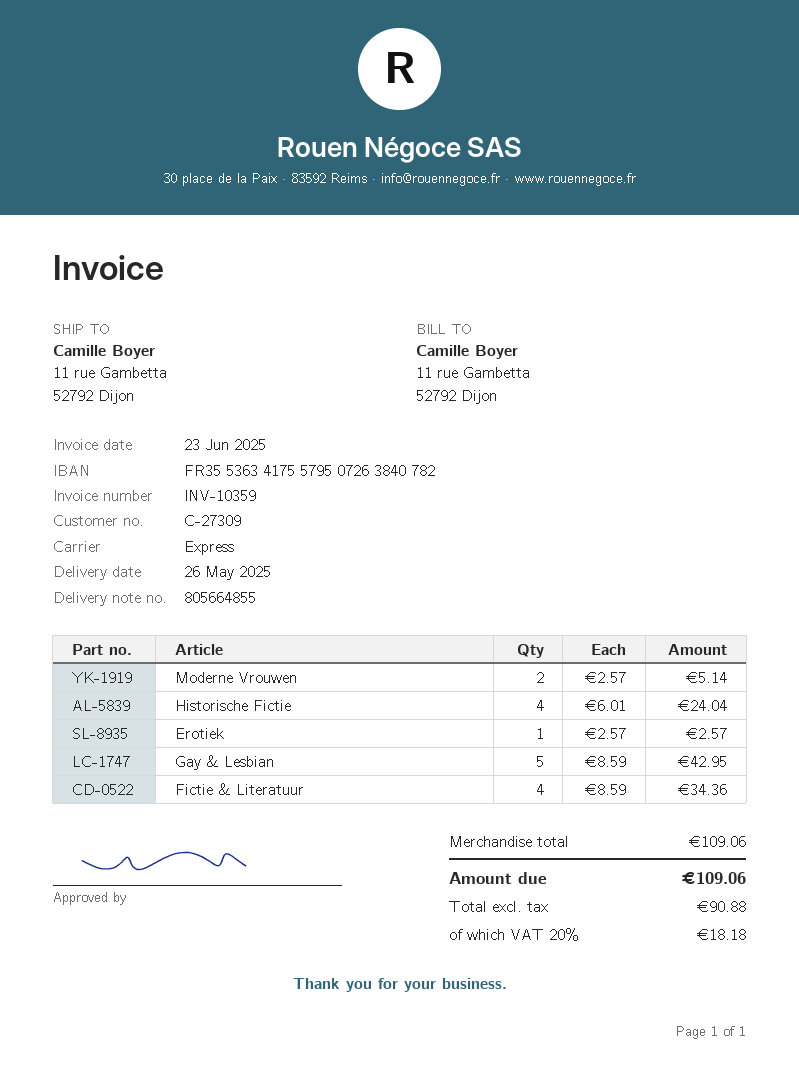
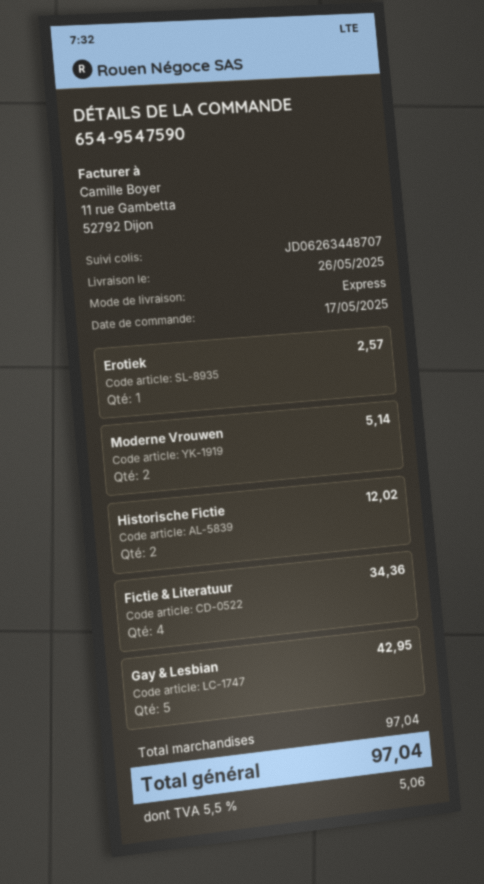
Historische Fictie: 4 for 24.04 -> 2 for 12.02
subtotal: 109.06 -> 97.04
tax: 20% = 18.18 -> 5.5% = 5.06
total: 109.06 -> 97.04

